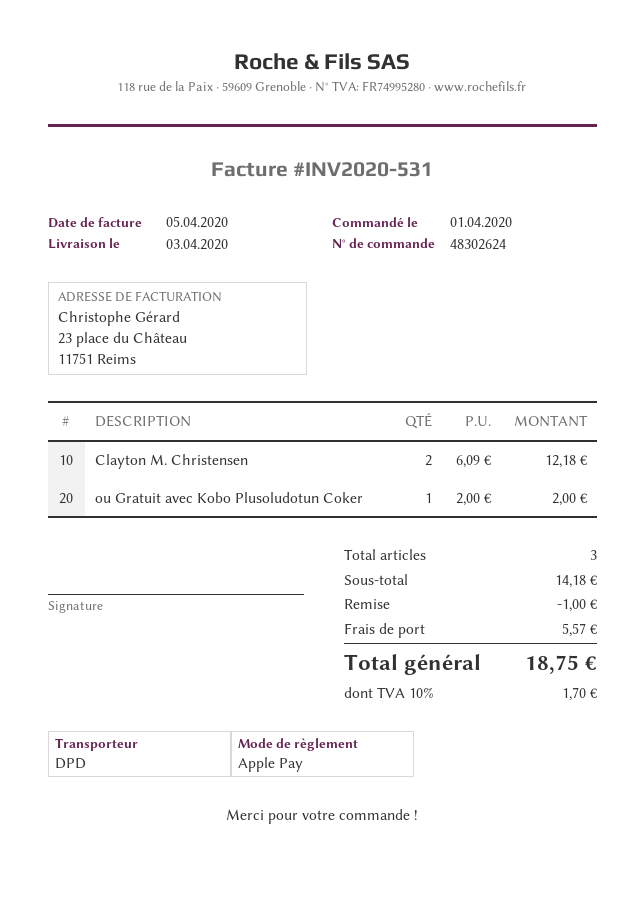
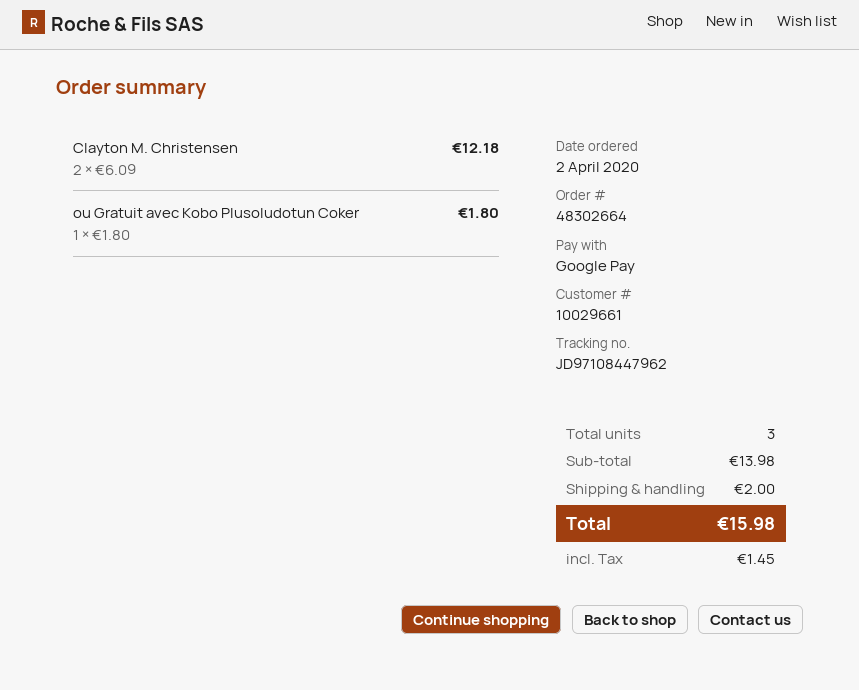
order number: 48302624 -> 48302664
order date: 2020-04-01 -> 2020-04-02
payment method: Apple Pay -> Google Pay
ou Gratuit avec Kobo Plusoludotun Coker: 1 x 2.00 = 2.00 -> 1 x 1.80 = 1.80
subtotal: 14.18 -> 13.98
discount: 1.00 -> none
shipping: 5.57 -> 2.00
tax: 1.70 -> 1.45
total: 18.75 -> 15.98

